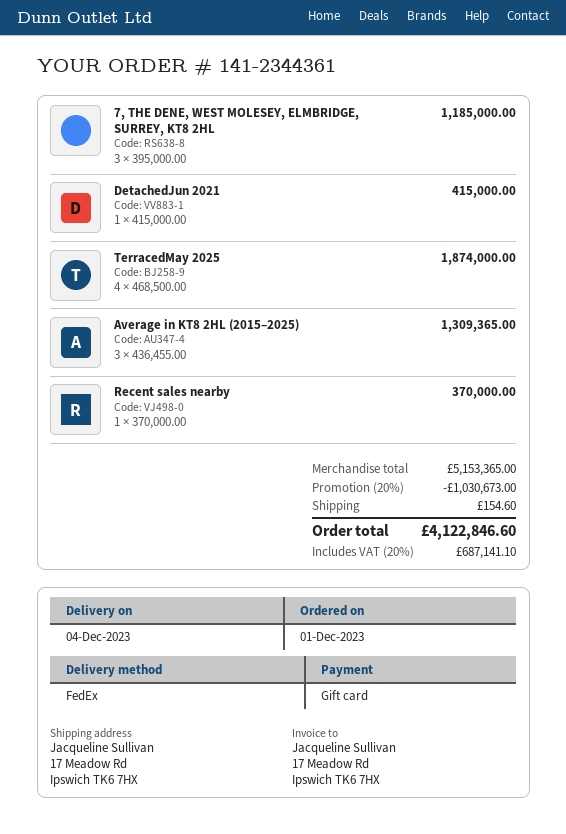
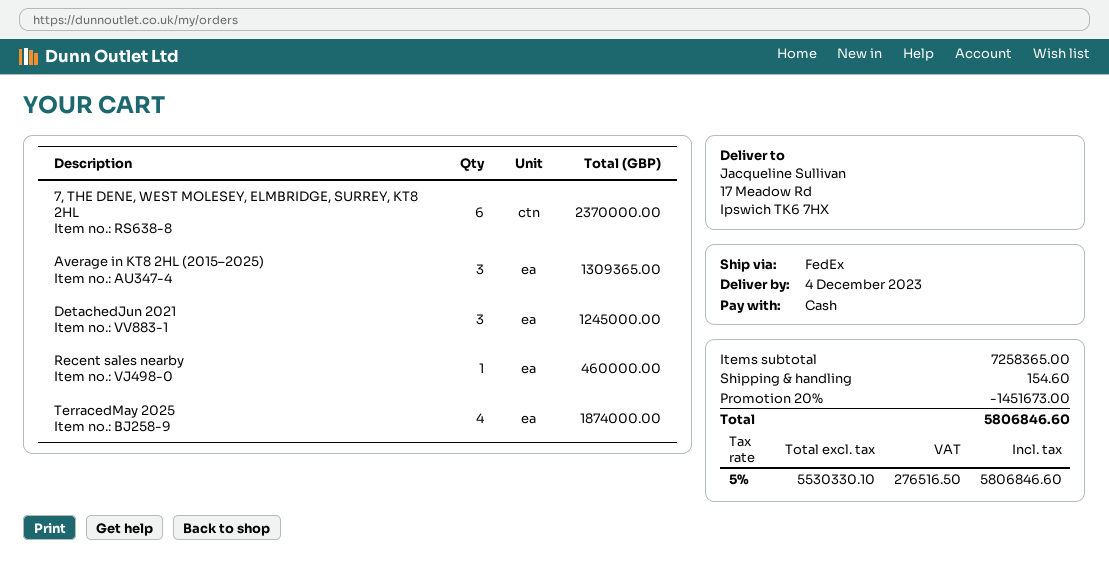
payment method: gift card -> cash
7, THE DENE, WEST MOLESEY, ELMBRIDGE, SURREY, KT8 2HL: 3 for 1185000.00 -> 6 for 2370000.00
DetachedJun 2021: 1 for 415000.00 -> 3 for 1245000.00
Recent sales nearby: 1 for 370000.00 -> 1 for 460000.00
subtotal: 5153365.00 -> 7258365.00
discount: 20% = 1030673.00 -> 20% = 1451673.00
tax: 20% = 687141.10 -> 5% = 276516.50
total: 4122846.60 -> 5806846.60

